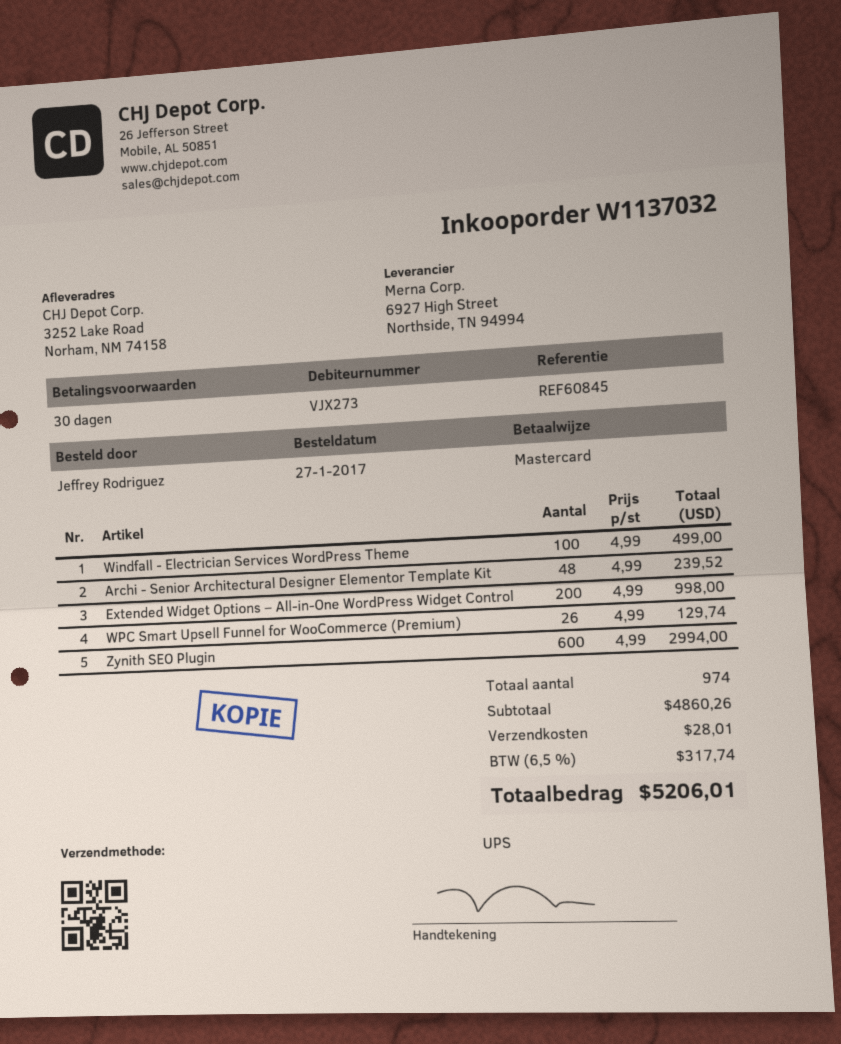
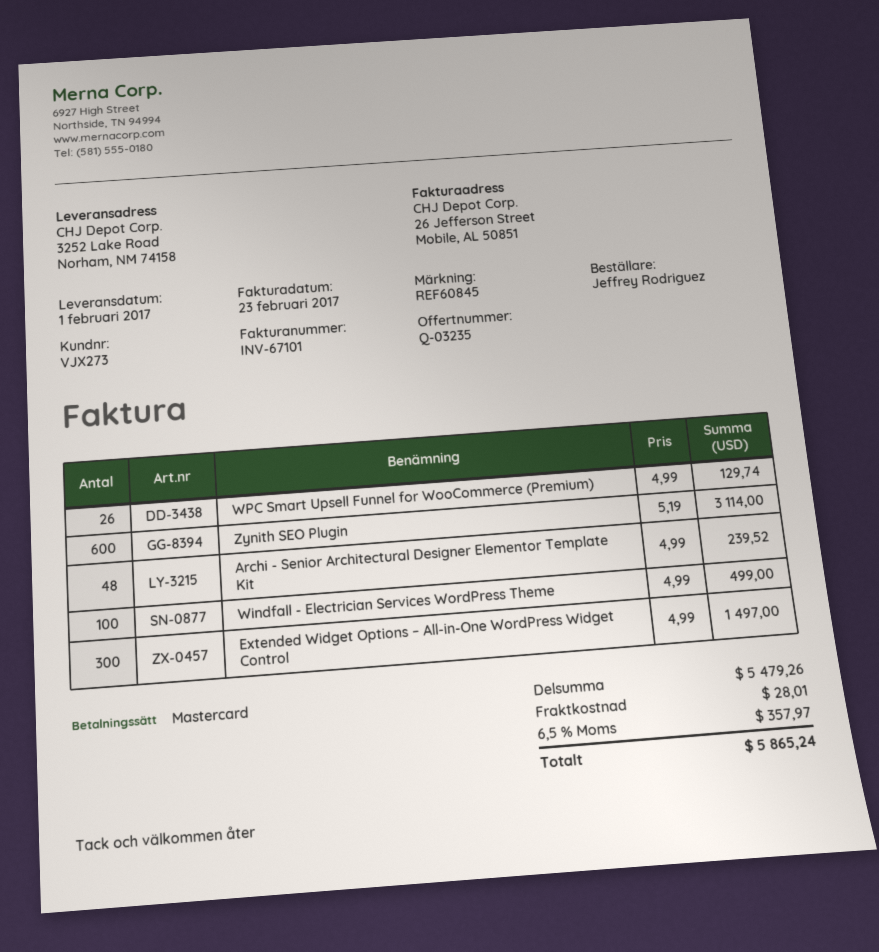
Extended Widget Options – All-in-One WordPress Widget Control: 200 x 4.99 = 998.00 -> 300 x 4.99 = 1497.00
Zynith SEO Plugin: 600 x 4.99 = 2994.00 -> 600 x 5.19 = 3114.00
subtotal: 4860.26 -> 5479.26
tax: 6.5% = 317.74 -> 6.5% = 357.97
total: 5206.01 -> 5865.24

